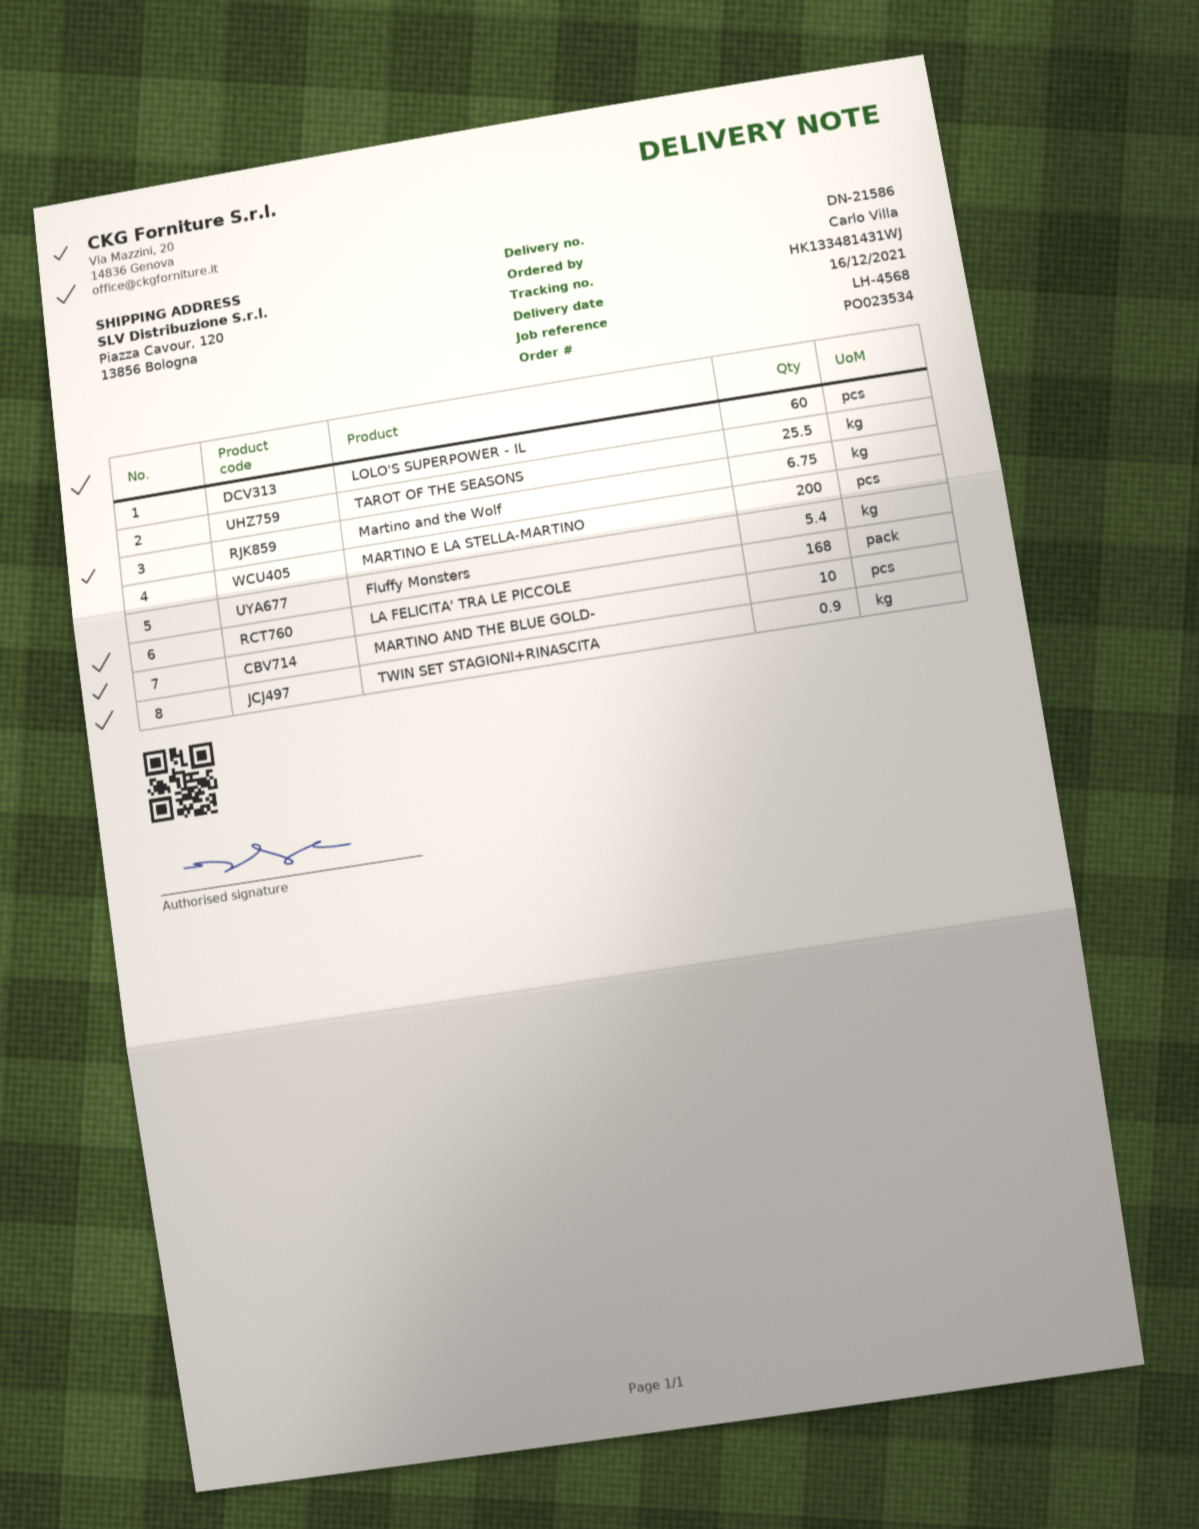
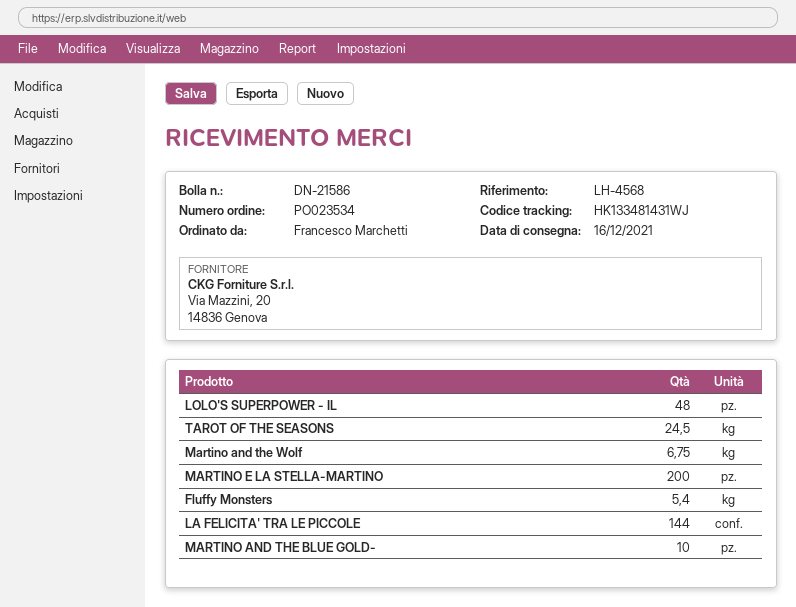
ordered by: Carlo Villa -> Francesco Marchetti
LOLO'S SUPERPOWER - IL: 60 -> 48
TAROT OF THE SEASONS: 25.5 -> 24.5
LA FELICITA' TRA LE PICCOLE: 168 -> 144
TWIN SET STAGIONI+RINASCITA: 0.9 -> none

